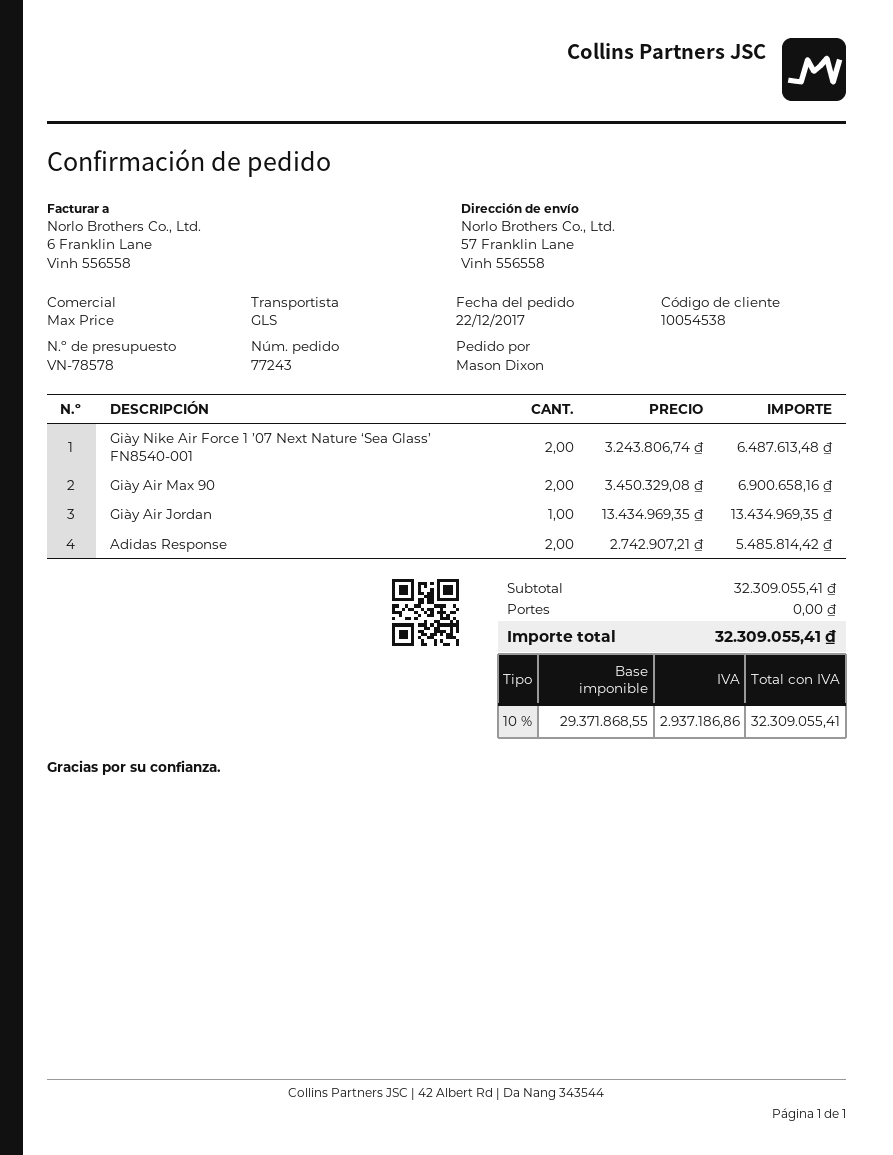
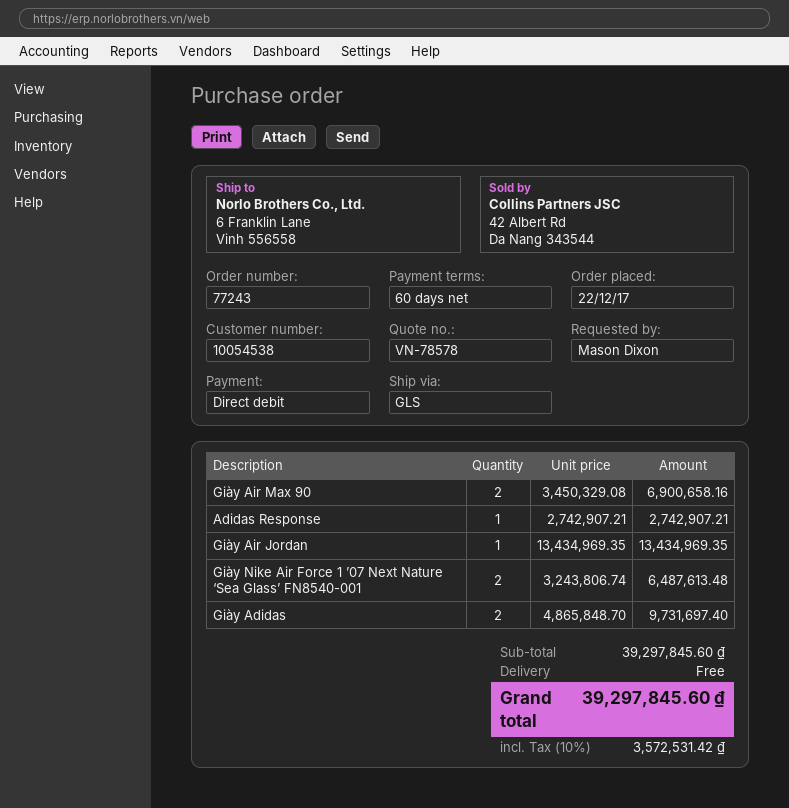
ship to: 57 Franklin Lane, Vinh 556558 -> 6 Franklin Lane, Vinh 556558
Adidas Response: 2 x 2742907.21 = 5485814.42 -> 1 x 2742907.21 = 2742907.21
Giày Adidas: none -> 2 x 4865848.70 = 9731697.40
subtotal: 32309055.41 -> 39297845.60
tax: 10% = 2937186.86 -> 10% = 3572531.42
total: 32309055.41 -> 39297845.60

